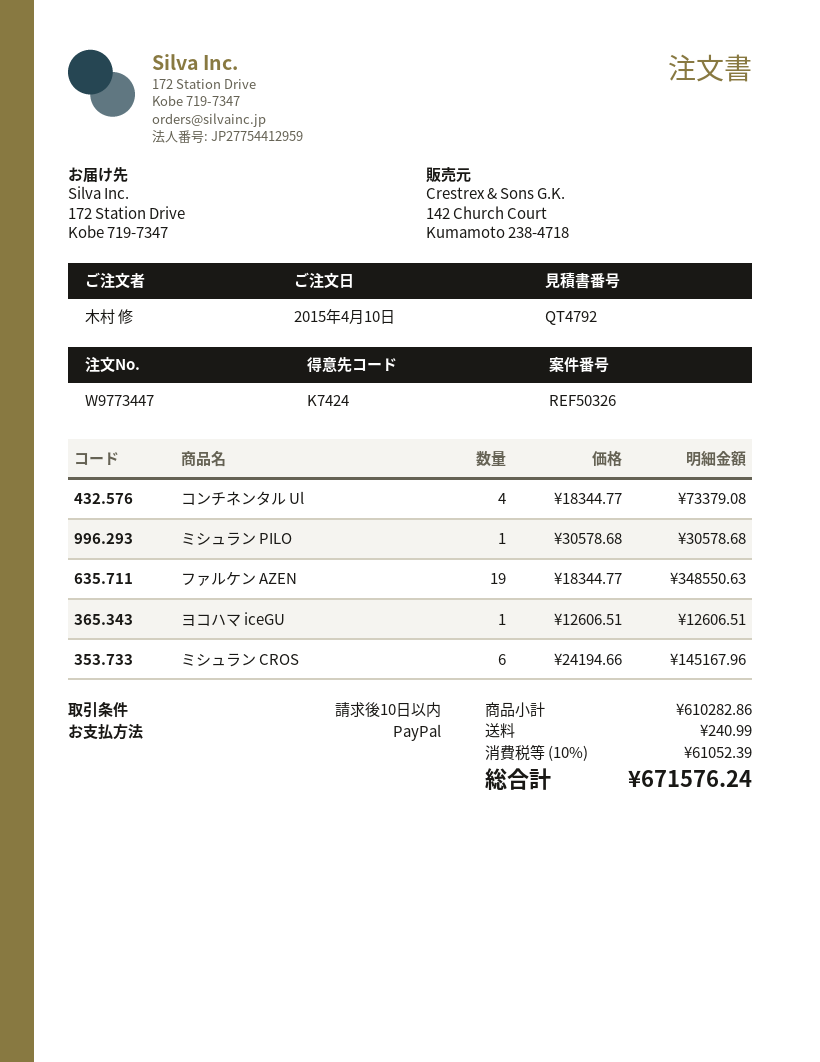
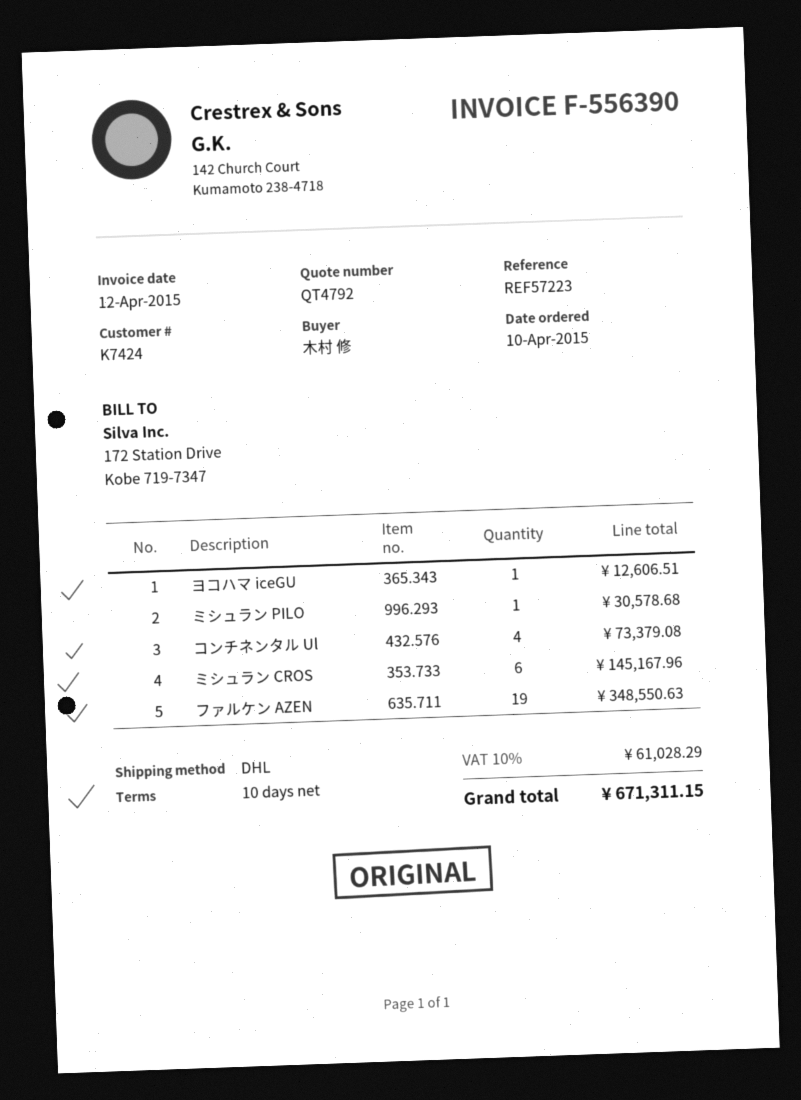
reference: REF50326 -> REF57223
shipping: 240.99 -> none
tax: 10% = 61052.39 -> 10% = 61028.29
total: 671576.24 -> 671311.15

